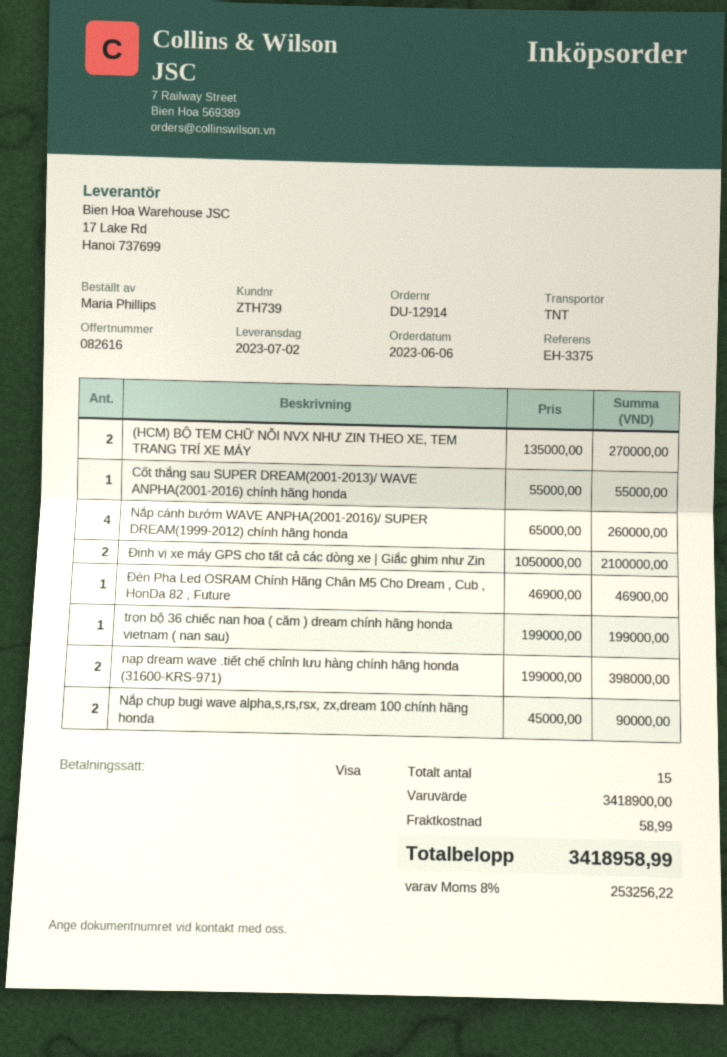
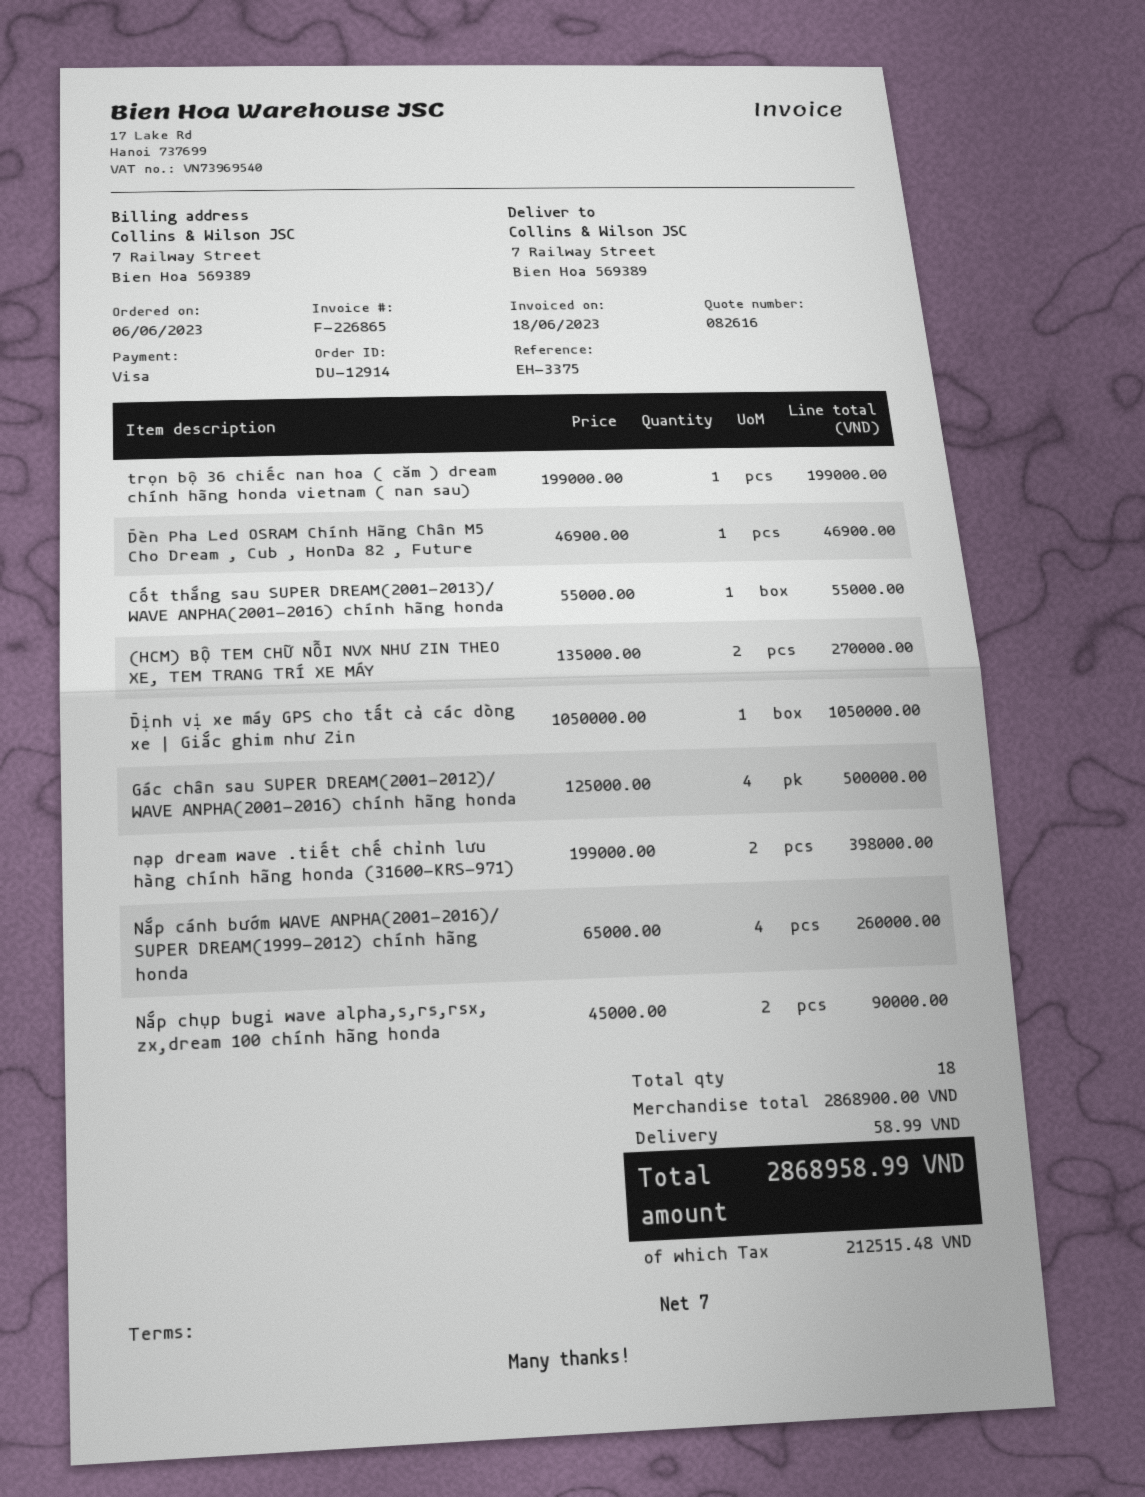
Định vị xe máy GPS cho tất cả các dòng xe | Giắc ghim như Zin: 2 x 1050000.00 = 2100000.00 -> 1 x 1050000.00 = 1050000.00
Gác chân sau SUPER DREAM(2001-2012)/ WAVE ANPHA(2001-2016) chính hãng honda: none -> 4 x 125000.00 = 500000.00
total quantity: 15 -> 18
subtotal: 3418900.00 -> 2868900.00
tax: 253256.22 -> 212515.48
total: 3418958.99 -> 2868958.99

